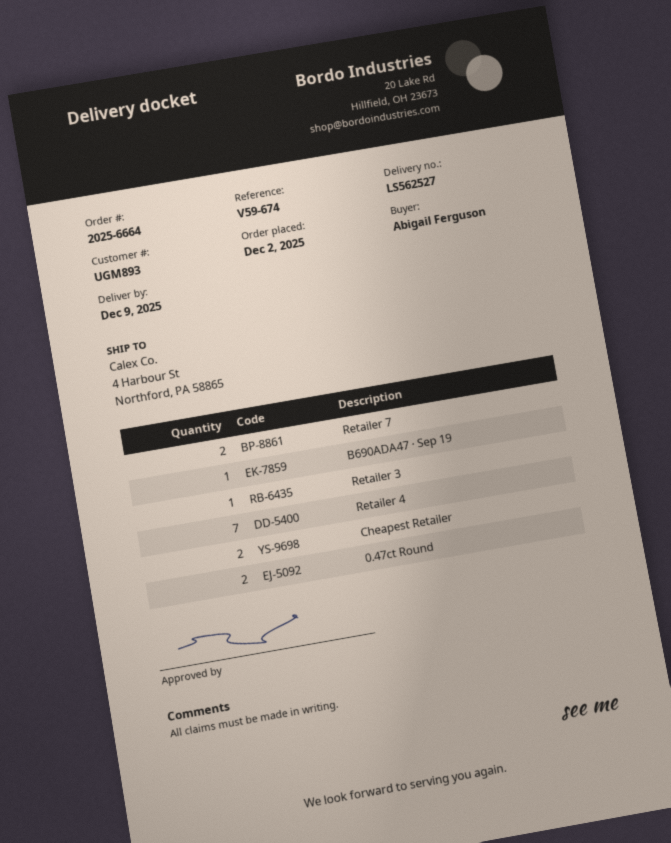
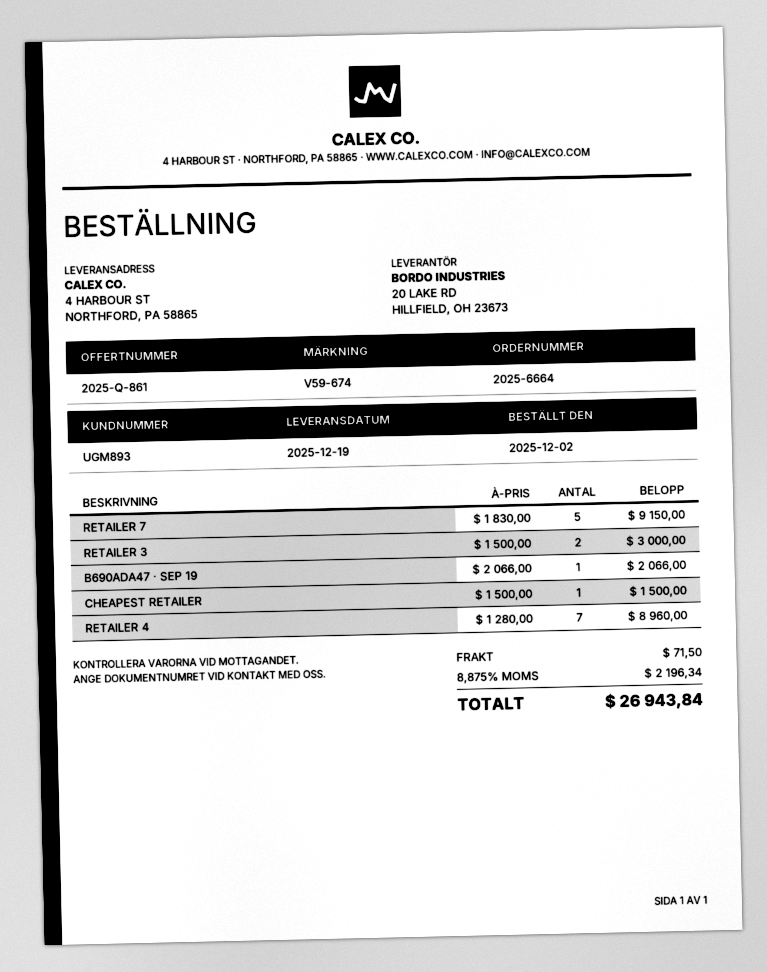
delivery date: 2025-12-09 -> 2025-12-19
Retailer 7: 2 -> 5
Retailer 3: 1 -> 2
Cheapest Retailer: 2 -> 1
0.47ct Round: 2 -> none

